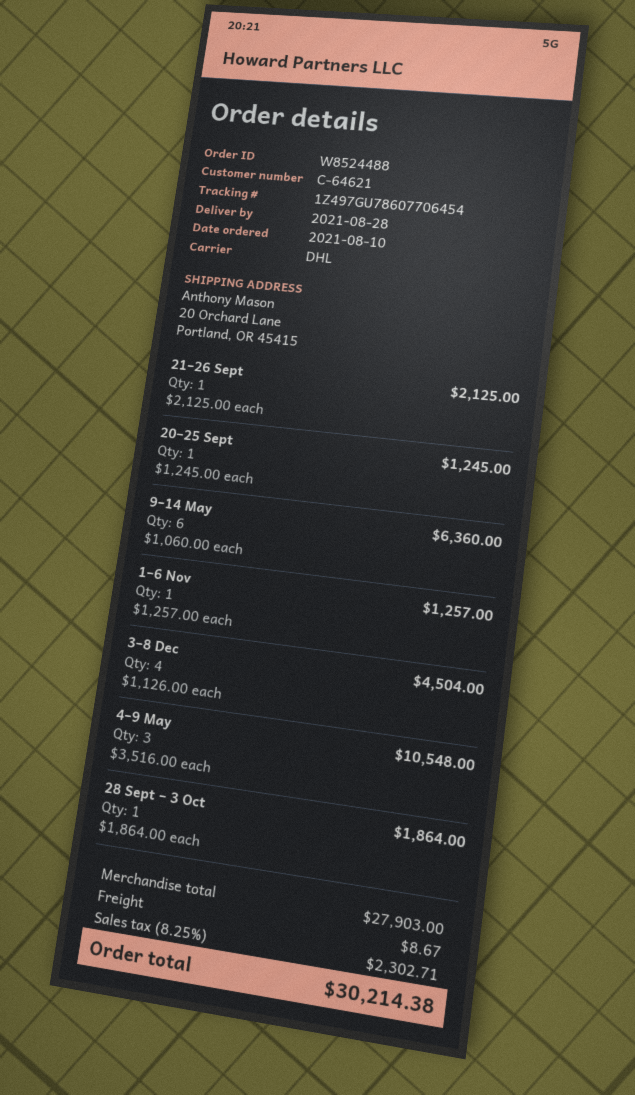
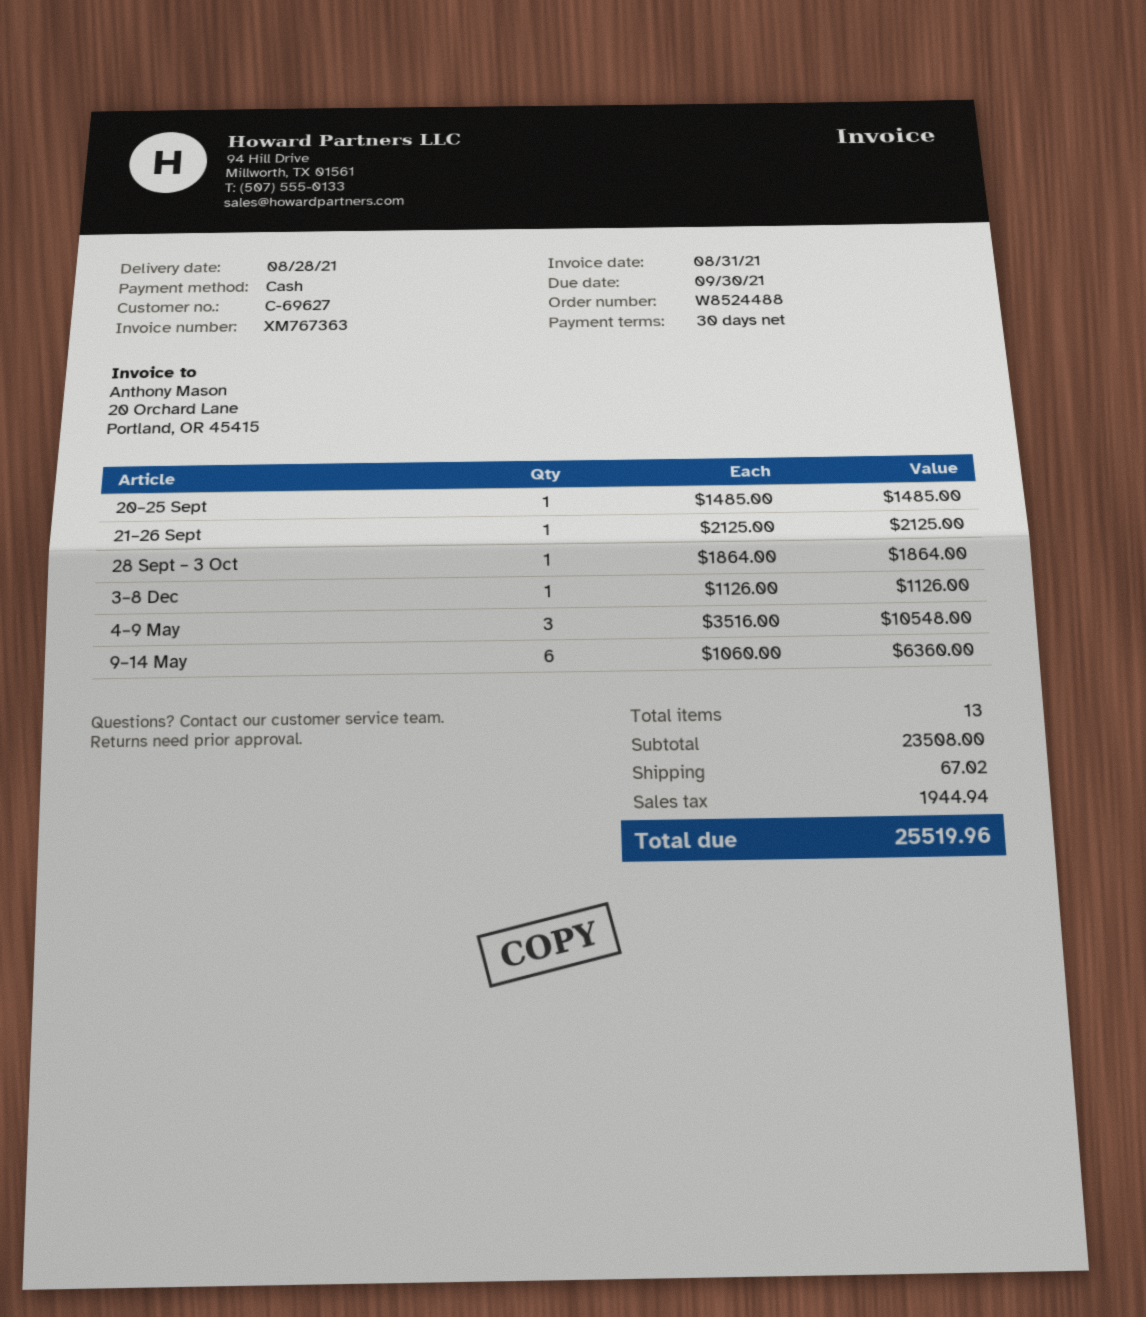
customer number: C-64621 -> C-69627
20–25 Sept: 1 x 1245.00 = 1245.00 -> 1 x 1485.00 = 1485.00
1–6 Nov: 1 x 1257.00 = 1257.00 -> none
3–8 Dec: 4 x 1126.00 = 4504.00 -> 1 x 1126.00 = 1126.00
subtotal: 27903.00 -> 23508.00
shipping: 8.67 -> 67.02
tax: 2302.71 -> 1944.94
total: 30214.38 -> 25519.96

